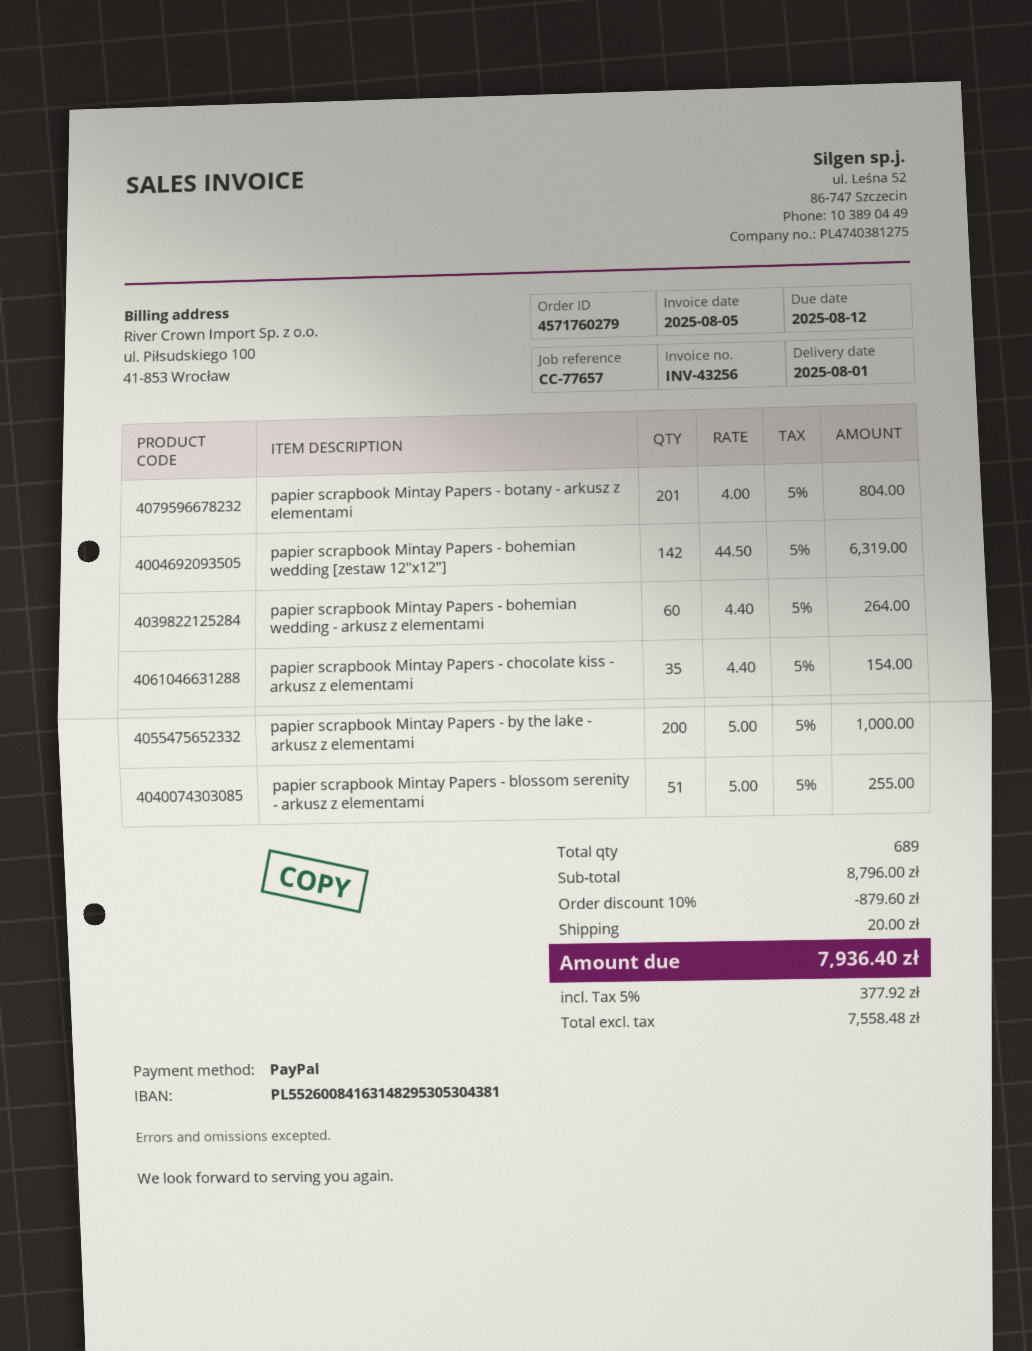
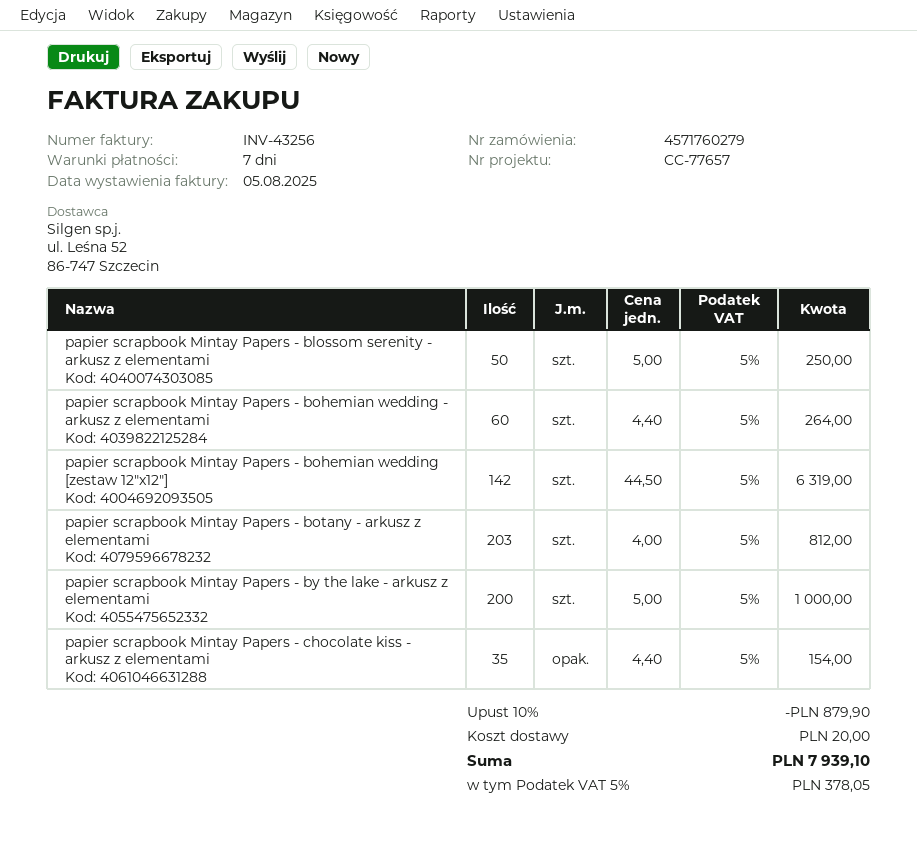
papier scrapbook Mintay Papers - botany - arkusz z elementami: 201 x 4.00 = 804.00 -> 203 x 4.00 = 812.00
papier scrapbook Mintay Papers - blossom serenity - arkusz z elementami: 51 x 5.00 = 255.00 -> 50 x 5.00 = 250.00
discount: 10% = 879.60 -> 10% = 879.90
tax: 5% = 377.92 -> 5% = 378.05
total: 7936.40 -> 7939.10

